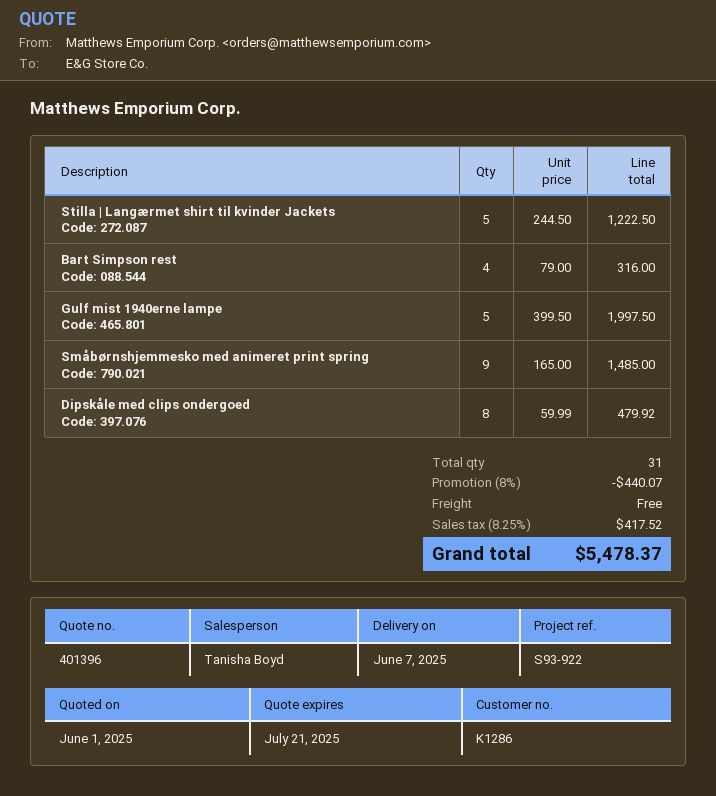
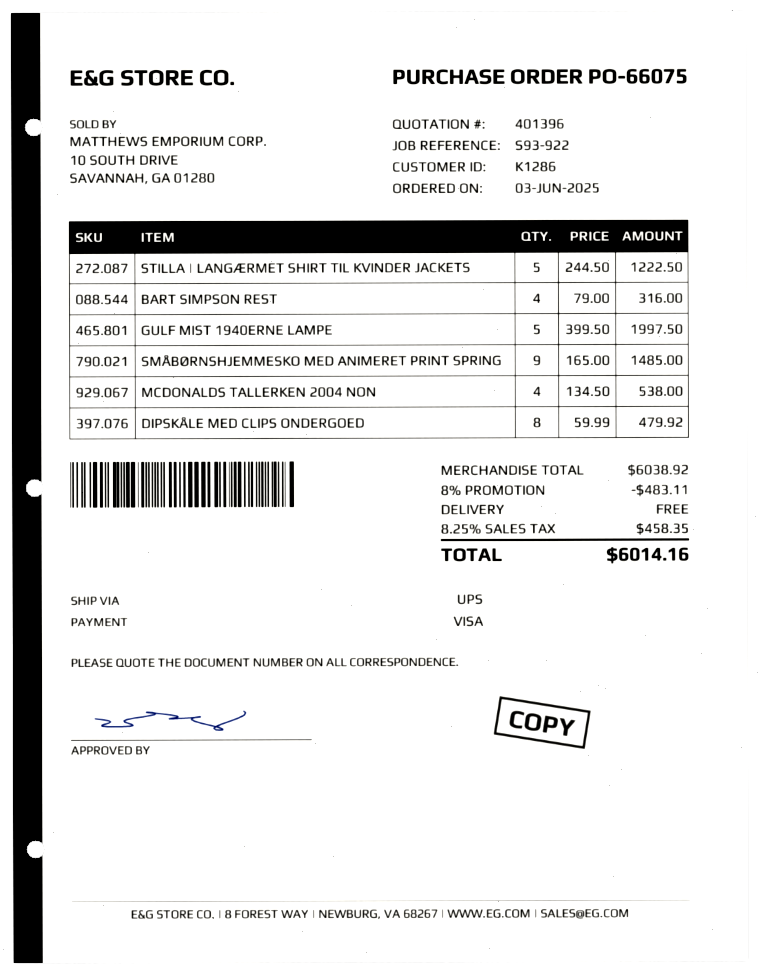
MCDONALDS TALLERKEN 2004 NON: none -> 4 x 134.50 = 538.00
discount: 8% = 440.07 -> 8% = 483.11
tax: 8.25% = 417.52 -> 8.25% = 458.35
total: 5478.37 -> 6014.16

